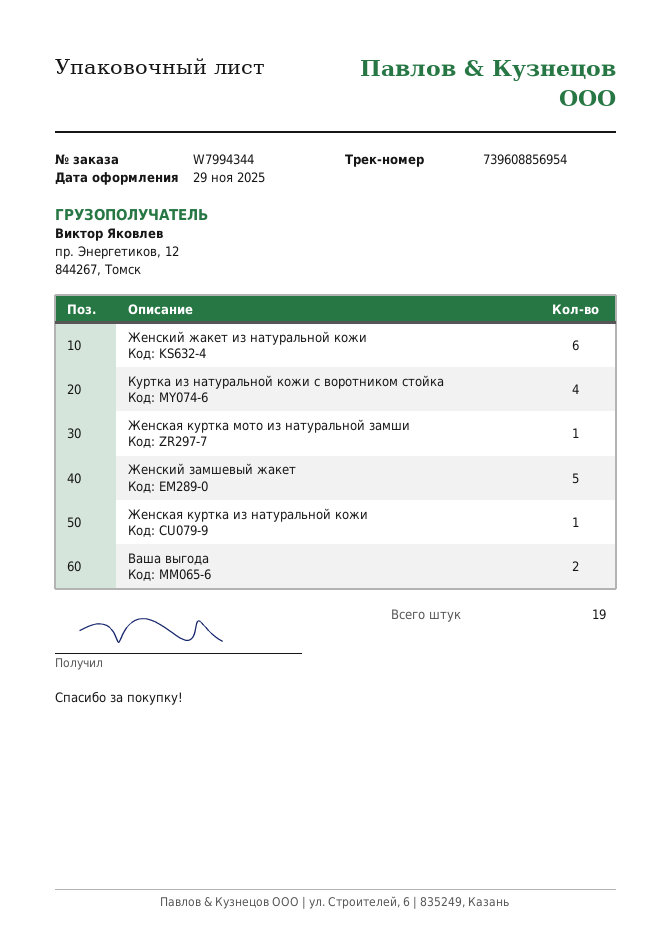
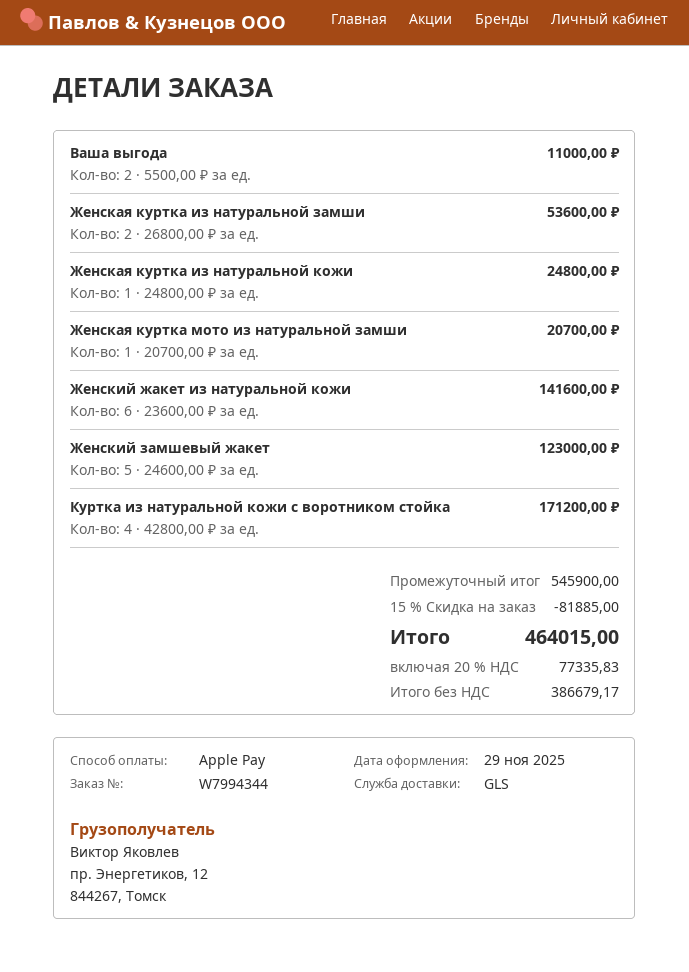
Женская куртка из натуральной замши: none -> 2

